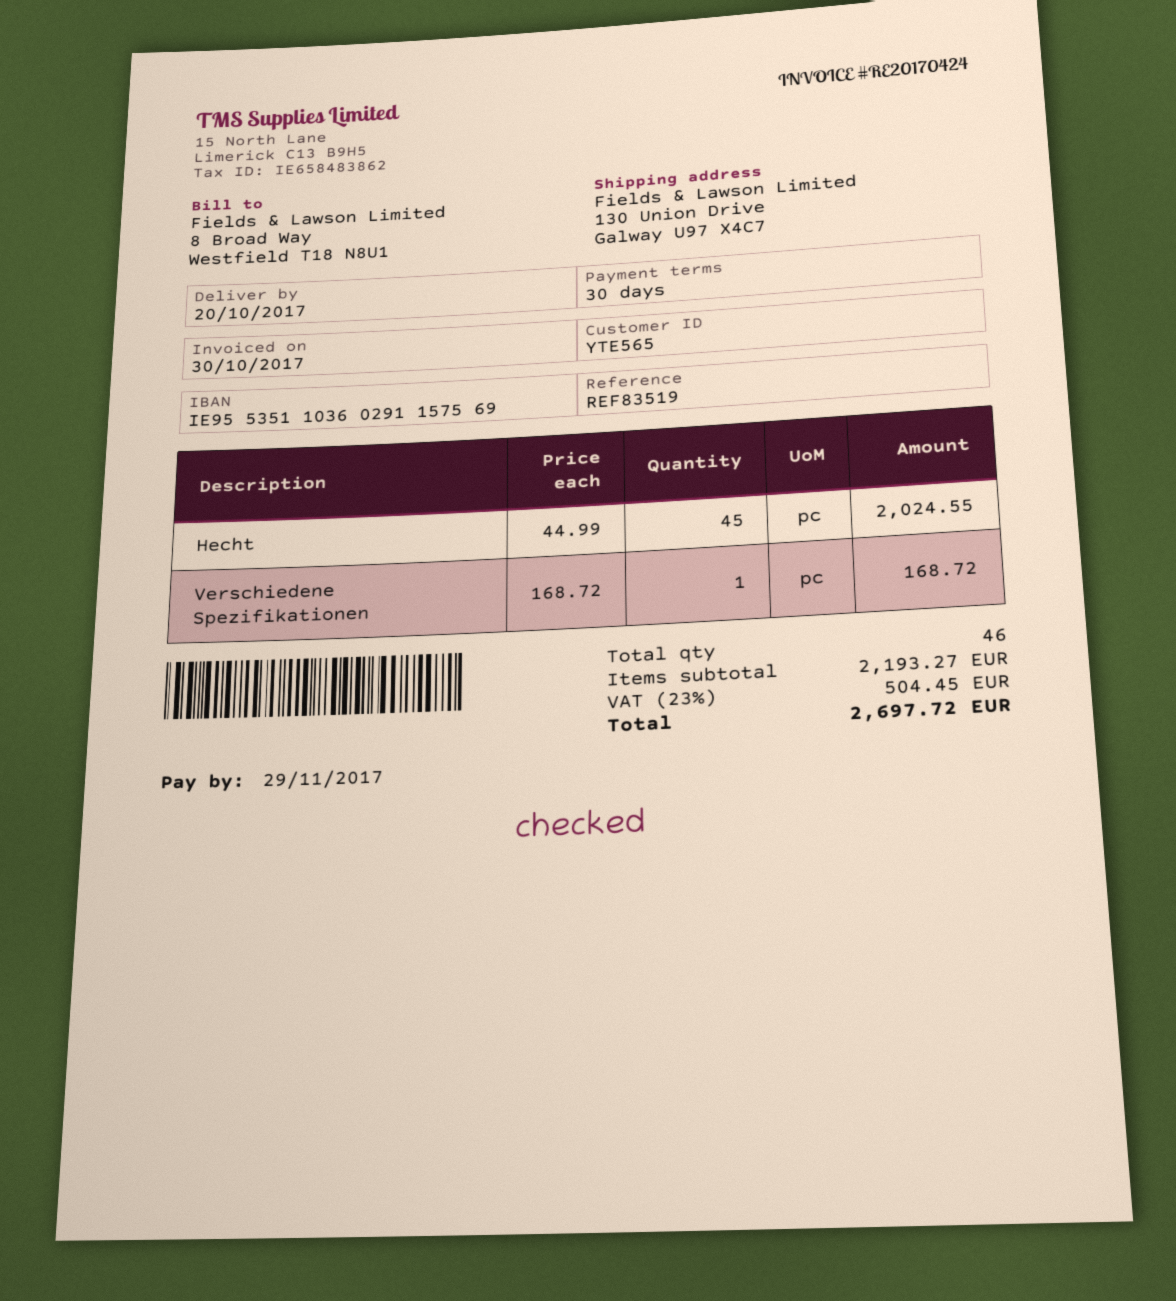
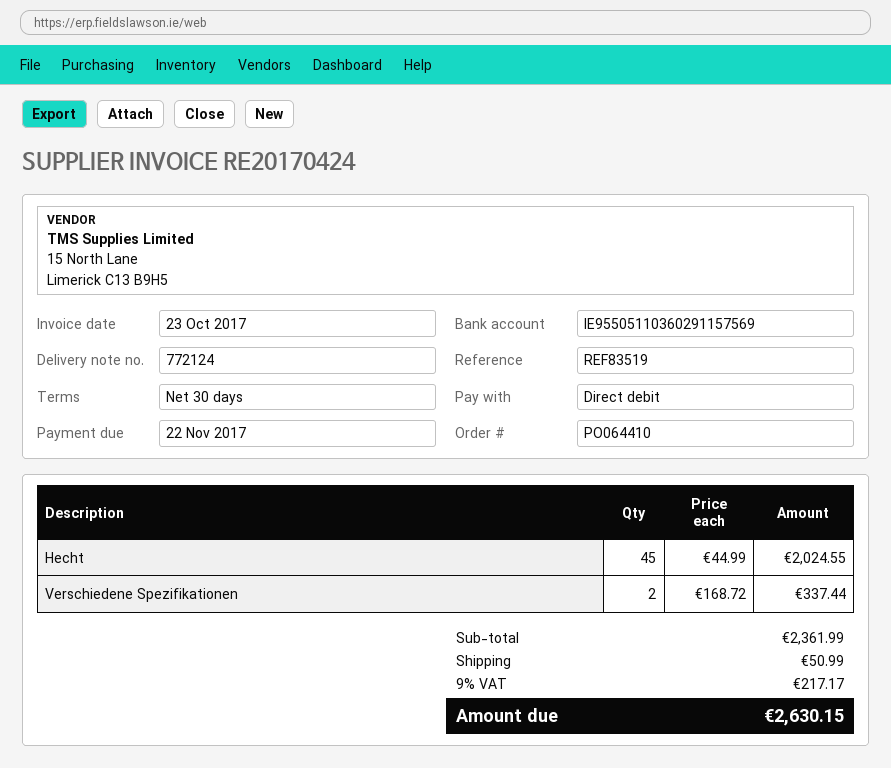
invoice date: 2017-10-30 -> 2017-10-23
due date: 2017-11-29 -> 2017-11-22
bank account: IE95535110360291157569 -> IE95505110360291157569
Verschiedene Spezifikationen: 1 x 168.72 = 168.72 -> 2 x 168.72 = 337.44
subtotal: 2193.27 -> 2361.99
shipping: none -> 50.99
tax: 23% = 504.45 -> 9% = 217.17
total: 2697.72 -> 2630.15

